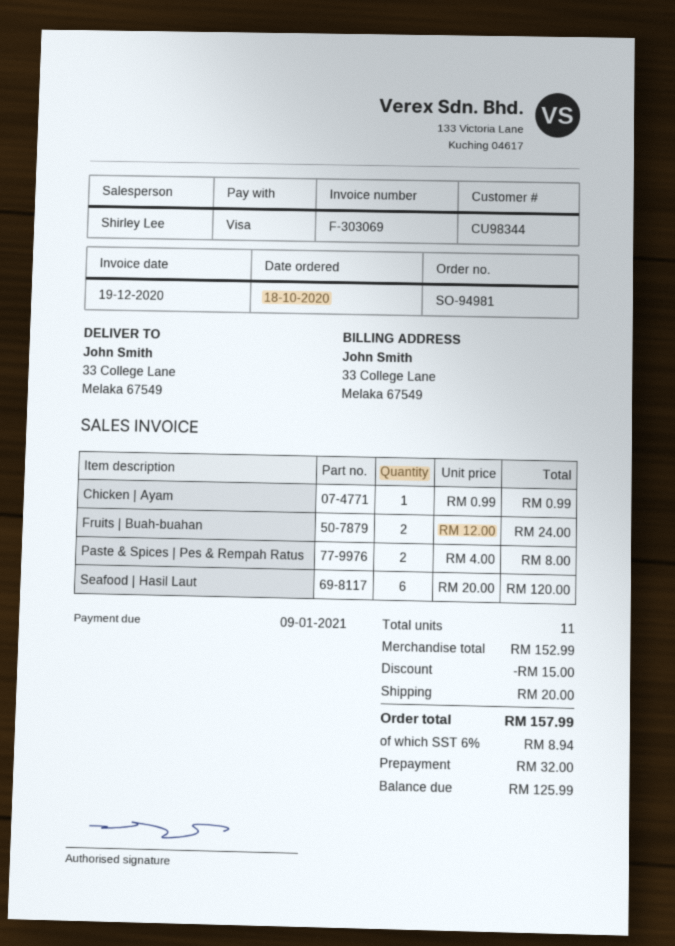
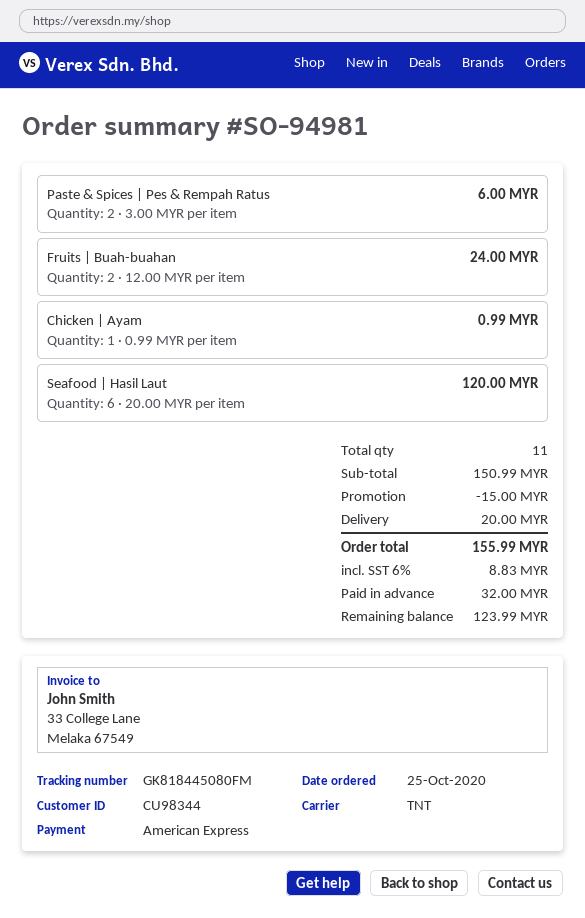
order date: 2020-10-18 -> 2020-10-25
payment method: Visa -> American Express
Paste & Spices | Pes & Rempah Ratus: 2 x 4.00 = 8.00 -> 2 x 3.00 = 6.00
subtotal: 152.99 -> 150.99
tax: 6% = 8.94 -> 6% = 8.83
total: 157.99 -> 155.99
balance: 125.99 -> 123.99

